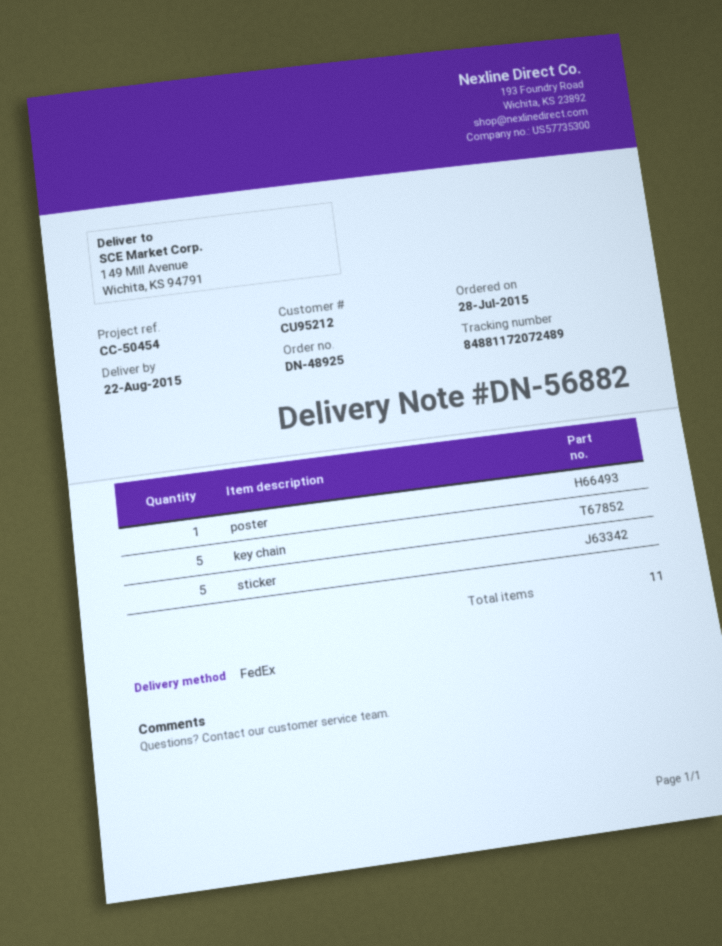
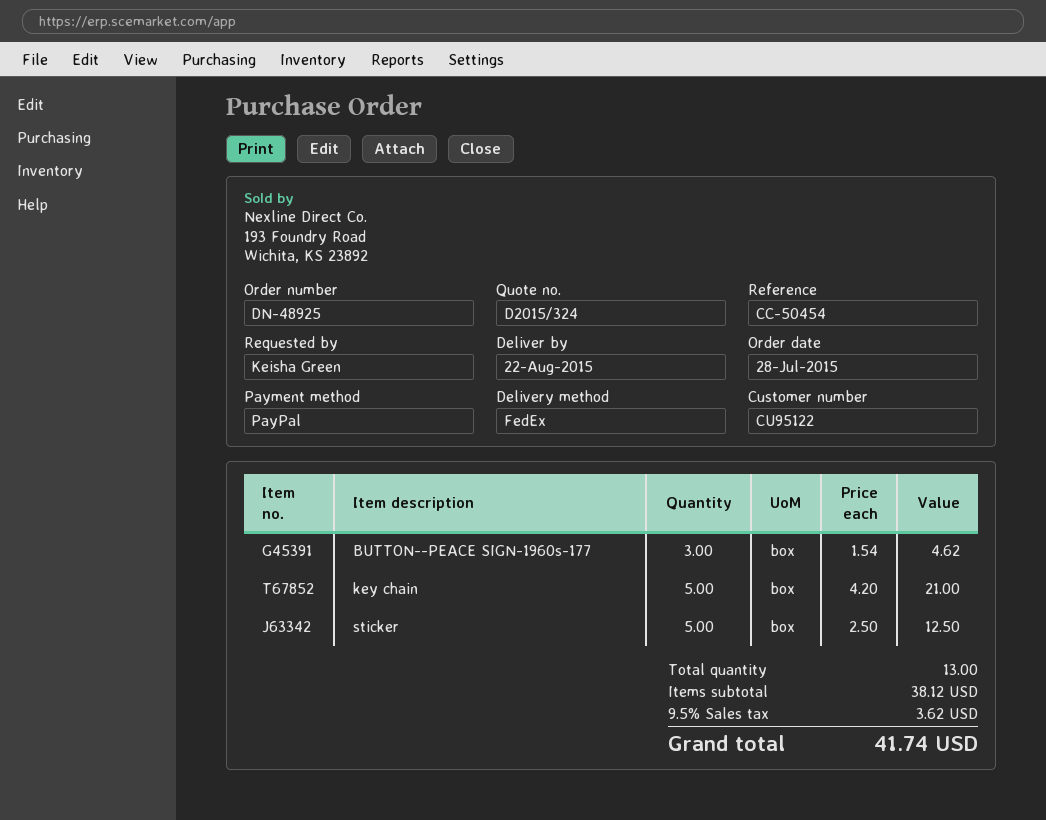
customer number: CU95212 -> CU95122
poster: 1 -> none
BUTTON--PEACE SIGN-1960s-177: none -> 3
total quantity: 11 -> 13

